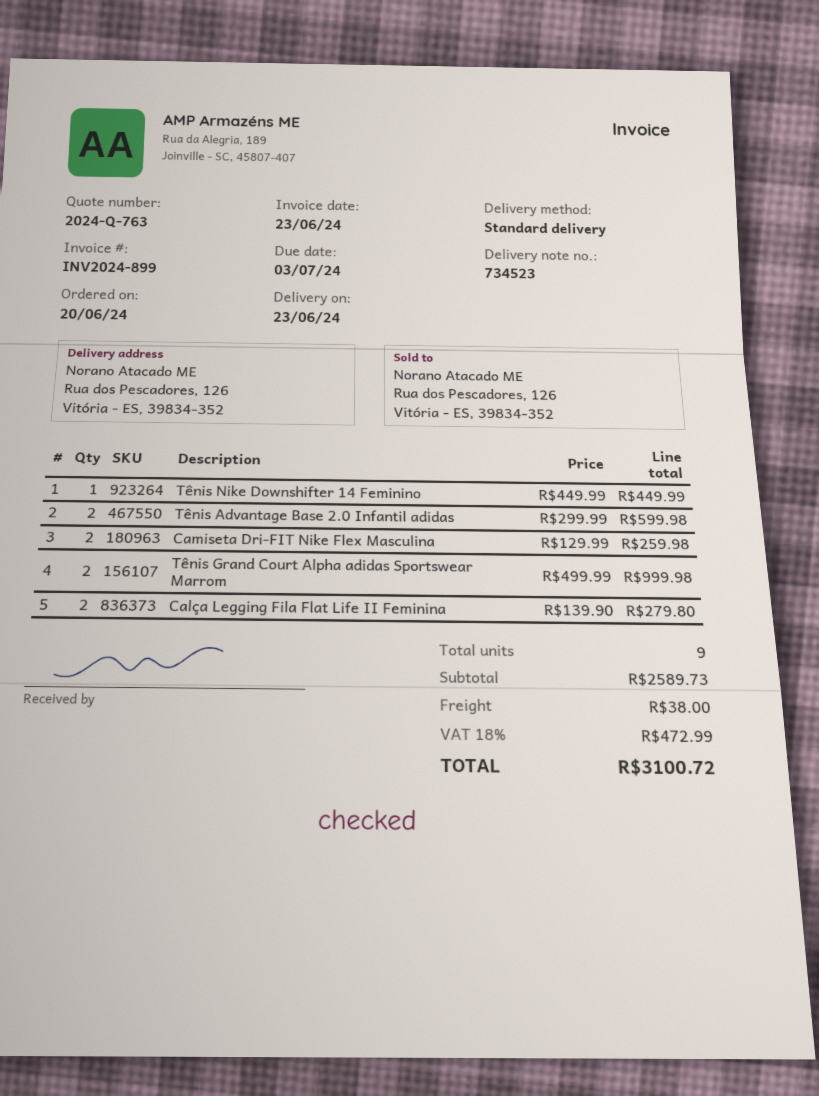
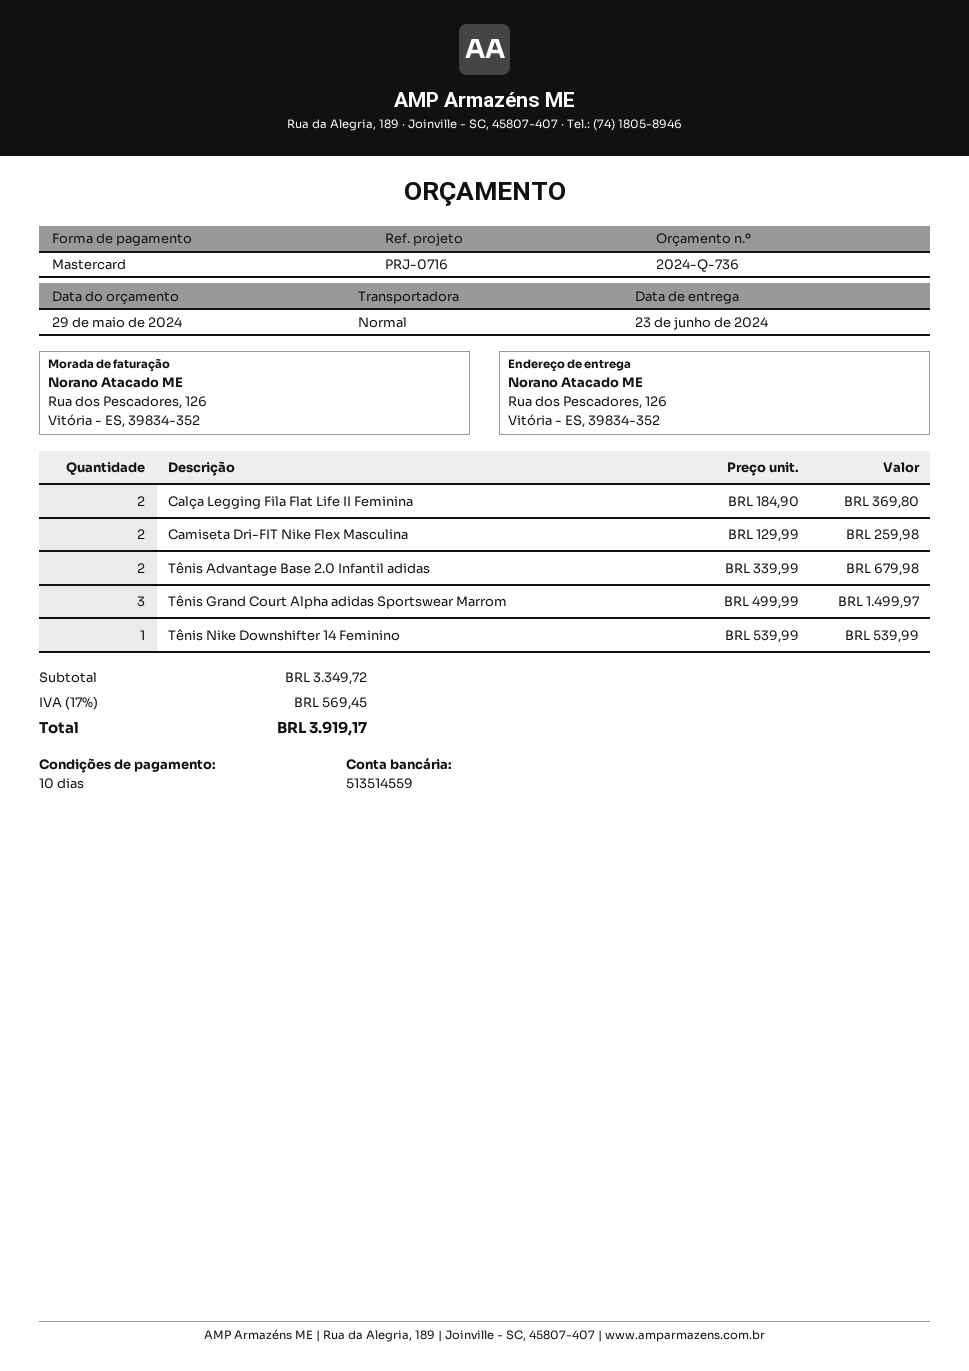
quote number: 2024-Q-763 -> 2024-Q-736
Tênis Nike Downshifter 14 Feminino: 1 x 449.99 = 449.99 -> 1 x 539.99 = 539.99
Tênis Advantage Base 2.0 Infantil adidas: 2 x 299.99 = 599.98 -> 2 x 339.99 = 679.98
Tênis Grand Court Alpha adidas Sportswear Marrom: 2 x 499.99 = 999.98 -> 3 x 499.99 = 1499.97
Calça Legging Fila Flat Life II Feminina: 2 x 139.90 = 279.80 -> 2 x 184.90 = 369.80
subtotal: 2589.73 -> 3349.72
shipping: 38.00 -> none
tax: 18% = 472.99 -> 17% = 569.45
total: 3100.72 -> 3919.17

